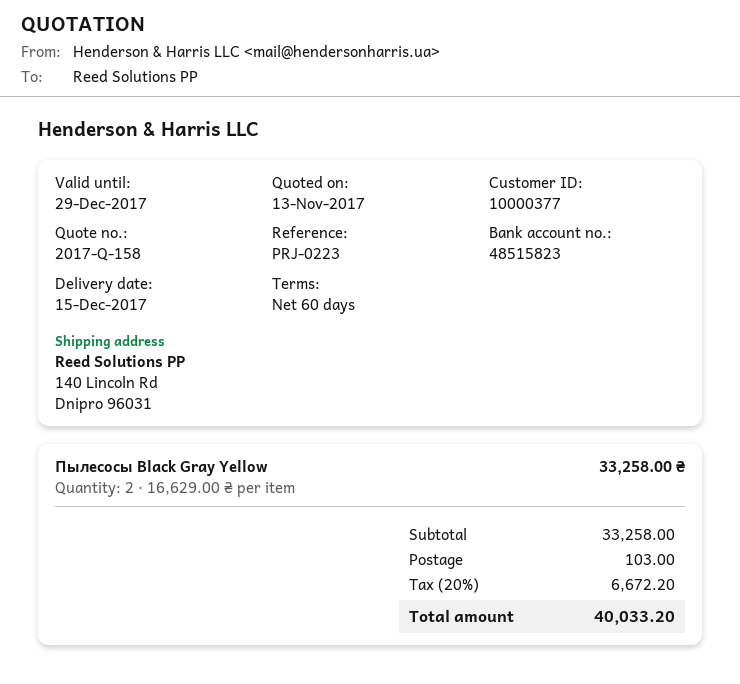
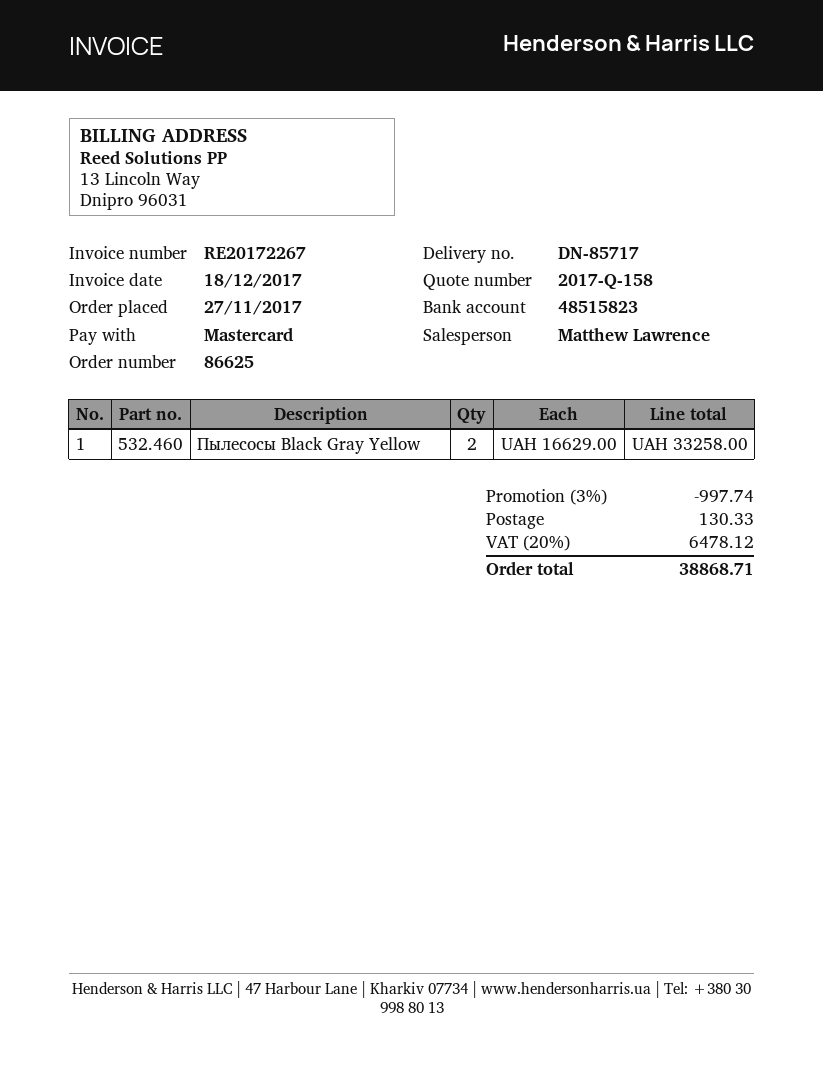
discount: none -> 3% = 997.74
shipping: 103.00 -> 130.33
tax: 20% = 6672.20 -> 20% = 6478.12
total: 40033.20 -> 38868.71

